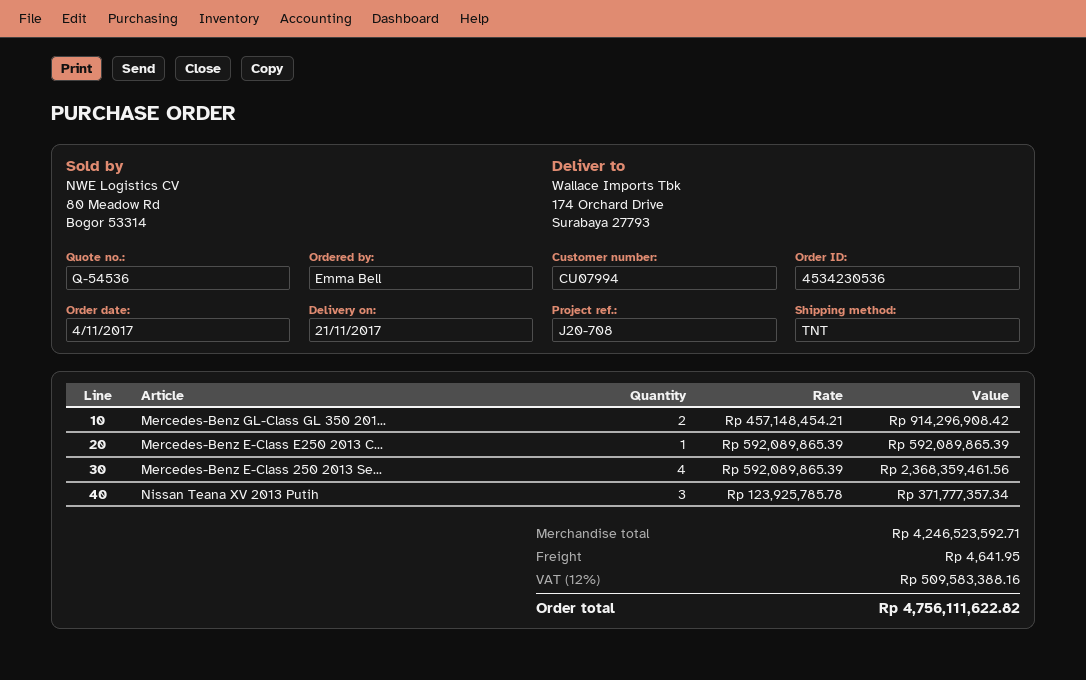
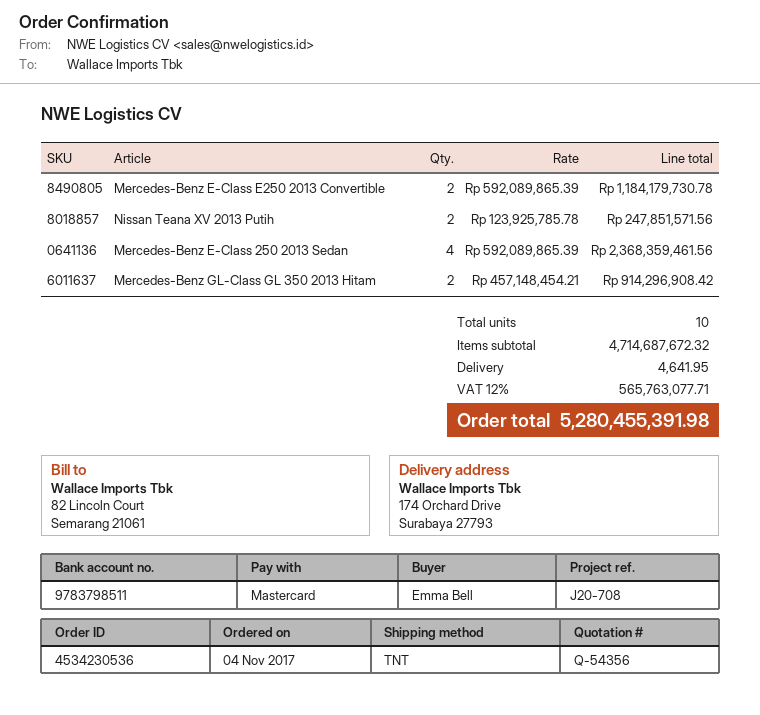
quote number: Q-54536 -> Q-54356
Mercedes-Benz E-Class E250 2013 C...: 1 x 592089865.39 = 592089865.39 -> 2 x 592089865.39 = 1184179730.78
Nissan Teana XV 2013 Putih: 3 x 123925785.78 = 371777357.34 -> 2 x 123925785.78 = 247851571.56
subtotal: 4246523592.71 -> 4714687672.32
tax: 12% = 509583388.16 -> 12% = 565763077.71
total: 4756111622.82 -> 5280455391.98

